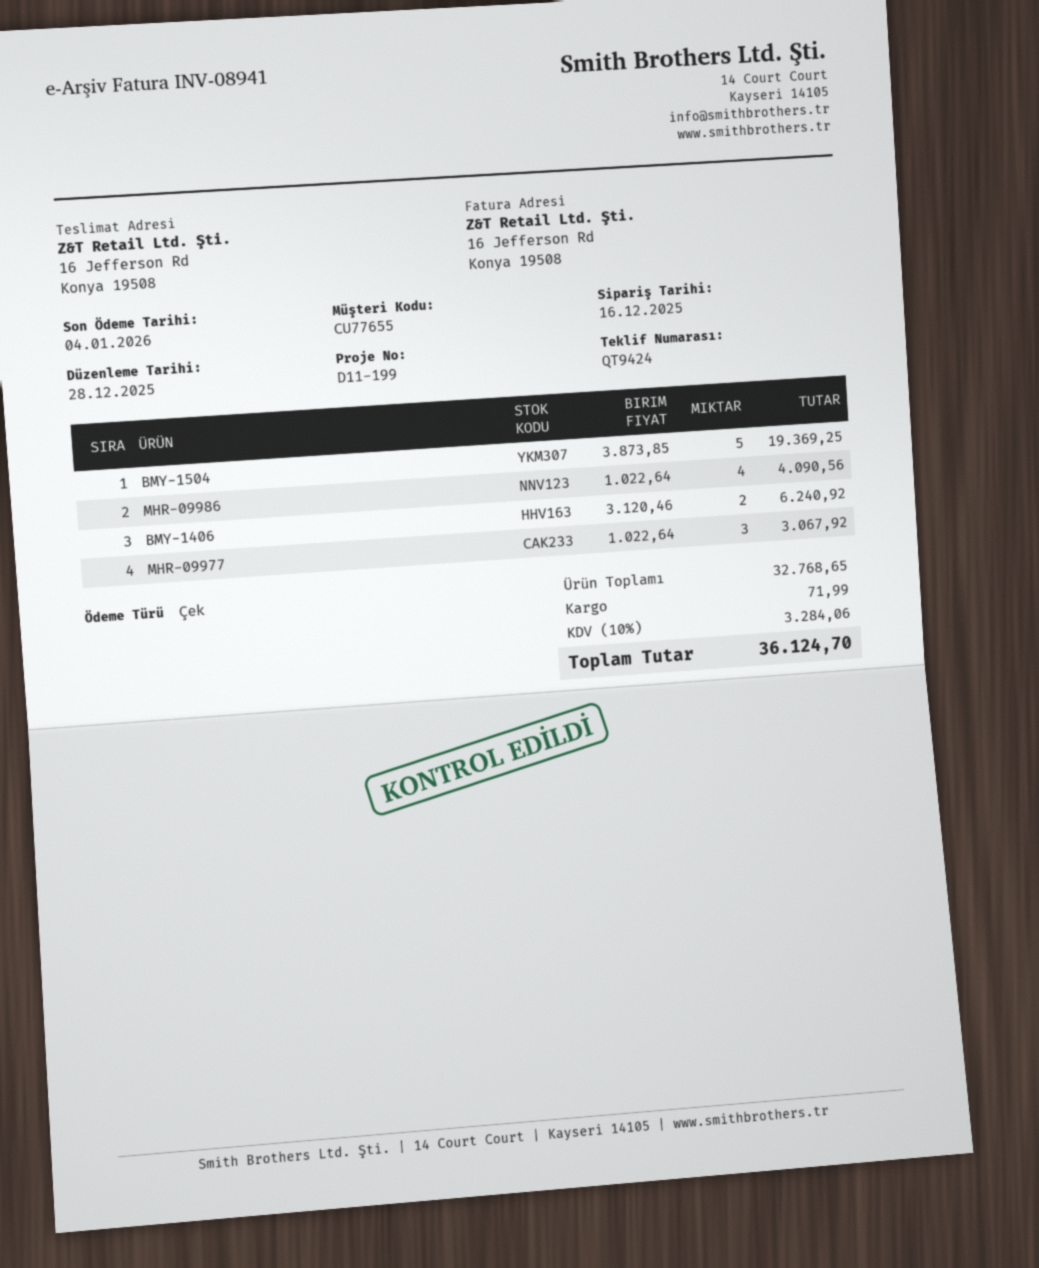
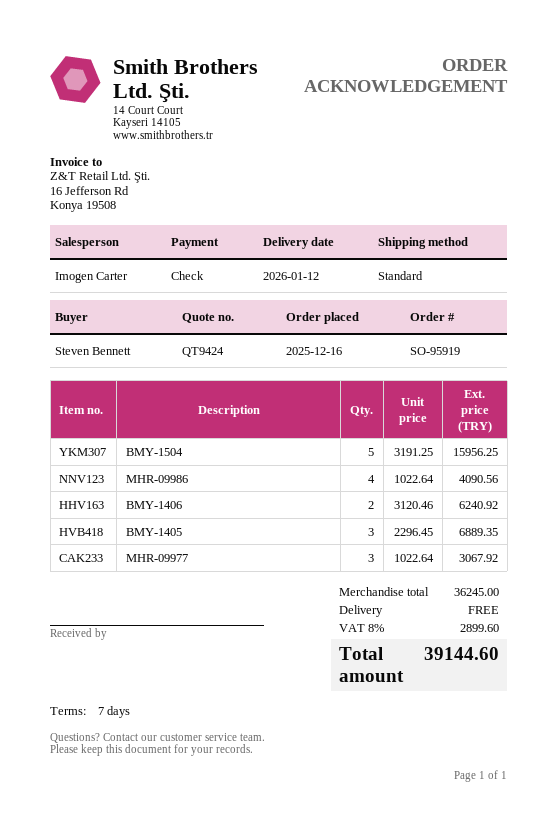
BMY-1504: 5 x 3873.85 = 19369.25 -> 5 x 3191.25 = 15956.25
BMY-1405: none -> 3 x 2296.45 = 6889.35
subtotal: 32768.65 -> 36245.00
shipping: 71.99 -> 0.00
tax: 10% = 3284.06 -> 8% = 2899.60
total: 36124.70 -> 39144.60

